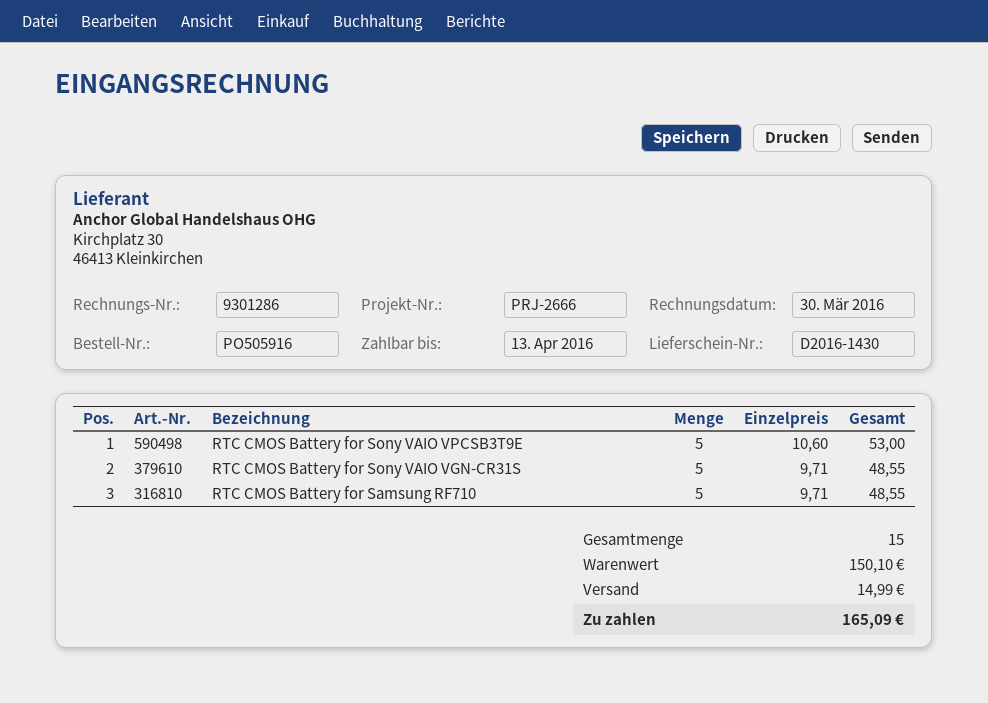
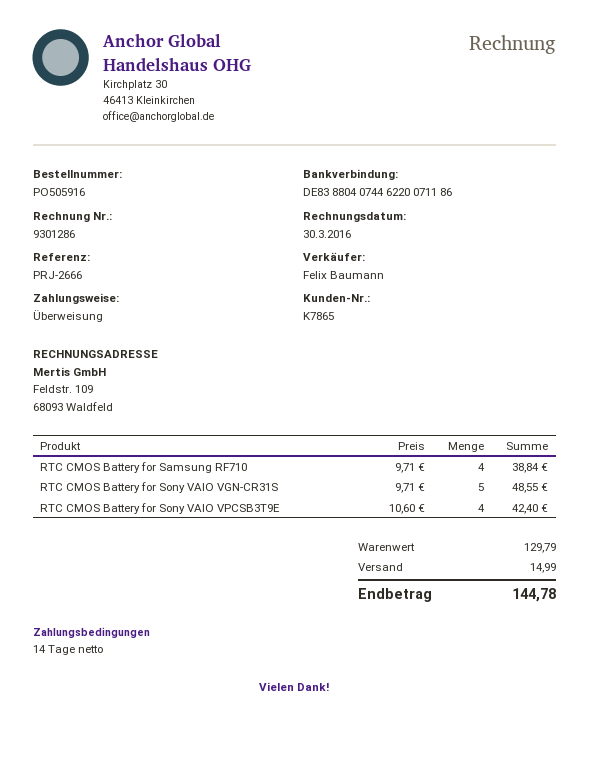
RTC CMOS Battery for Sony VAIO VPCSB3T9E: 5 x 10.60 = 53.00 -> 4 x 10.60 = 42.40
RTC CMOS Battery for Samsung RF710: 5 x 9.71 = 48.55 -> 4 x 9.71 = 38.84
subtotal: 150.10 -> 129.79
total: 165.09 -> 144.78

